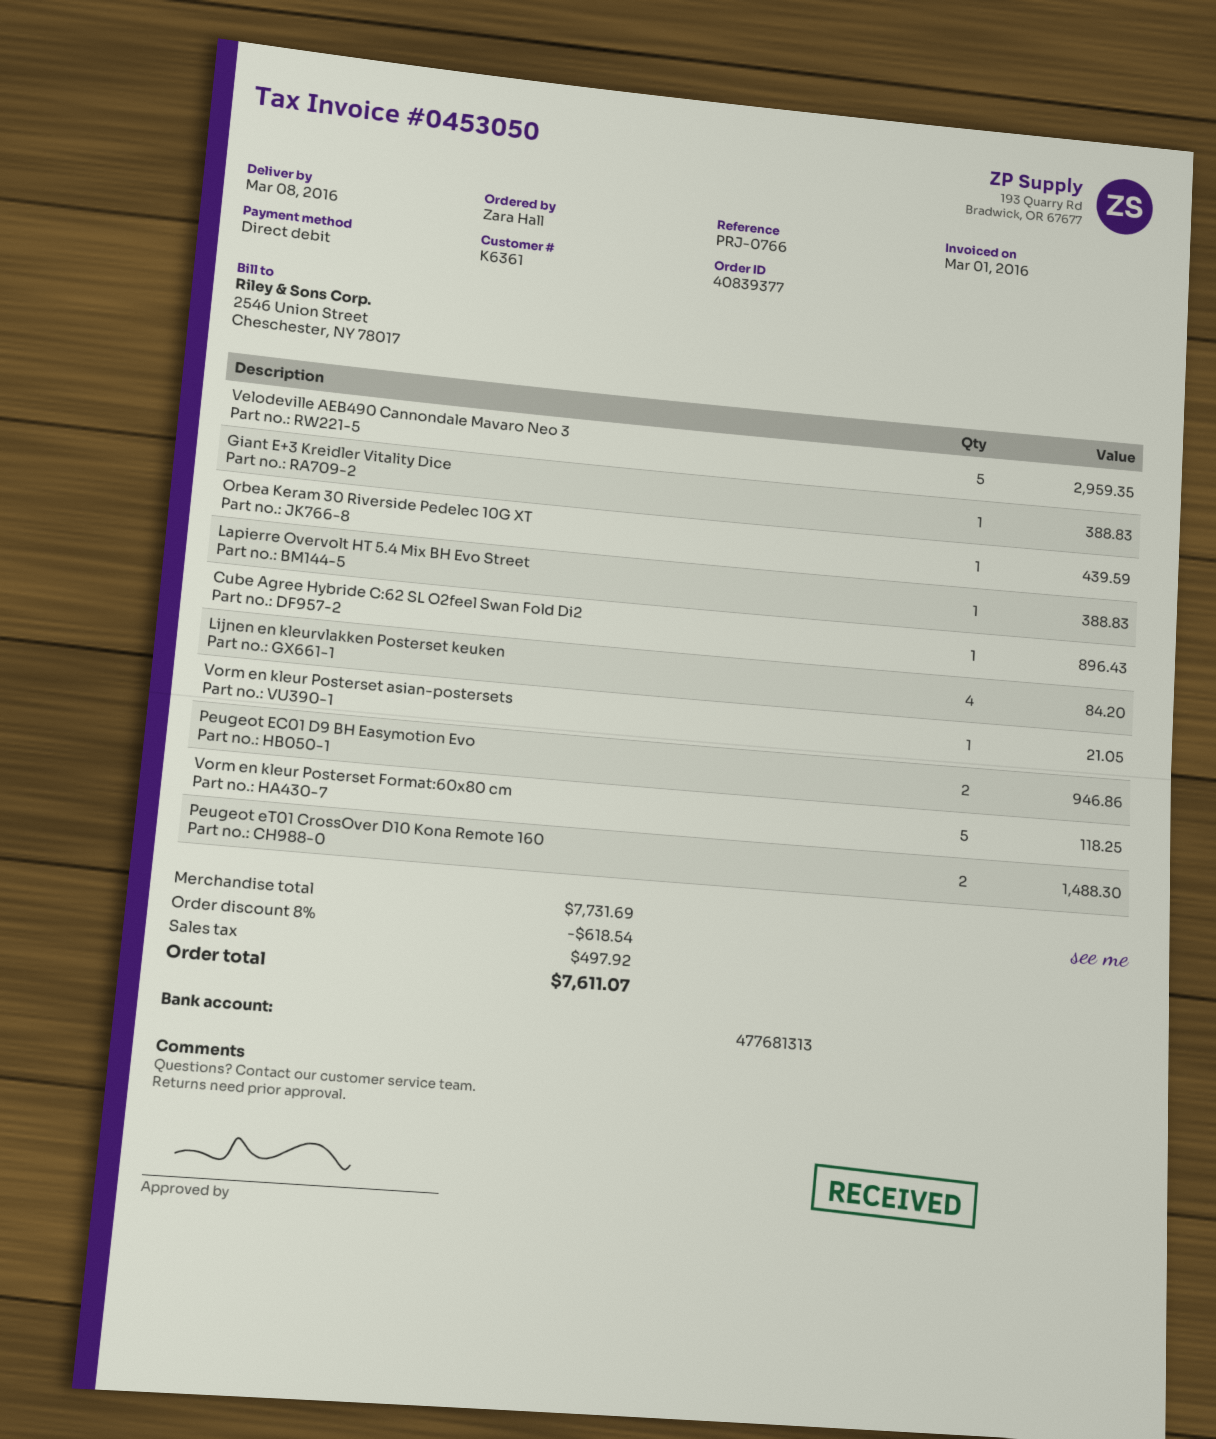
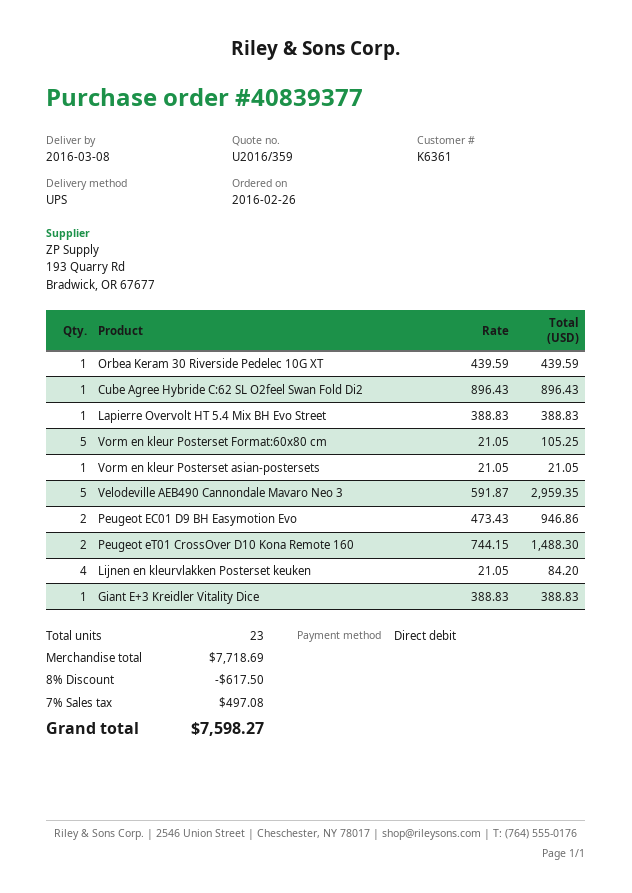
Vorm en kleur Posterset Format:60x80 cm: 5 for 118.25 -> 5 for 105.25
subtotal: 7731.69 -> 7718.69
discount: 8% = 618.54 -> 8% = 617.50
tax: 497.92 -> 497.08
total: 7611.07 -> 7598.27

